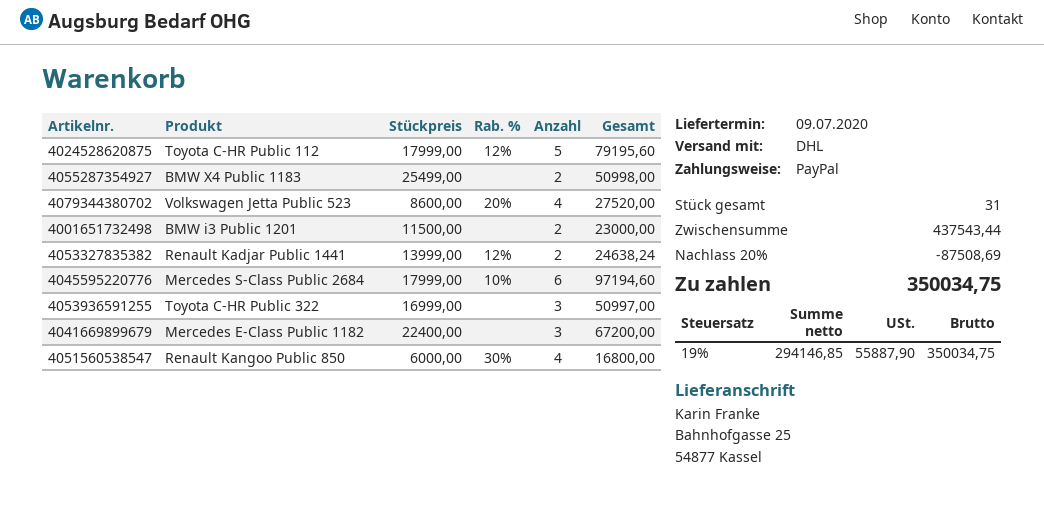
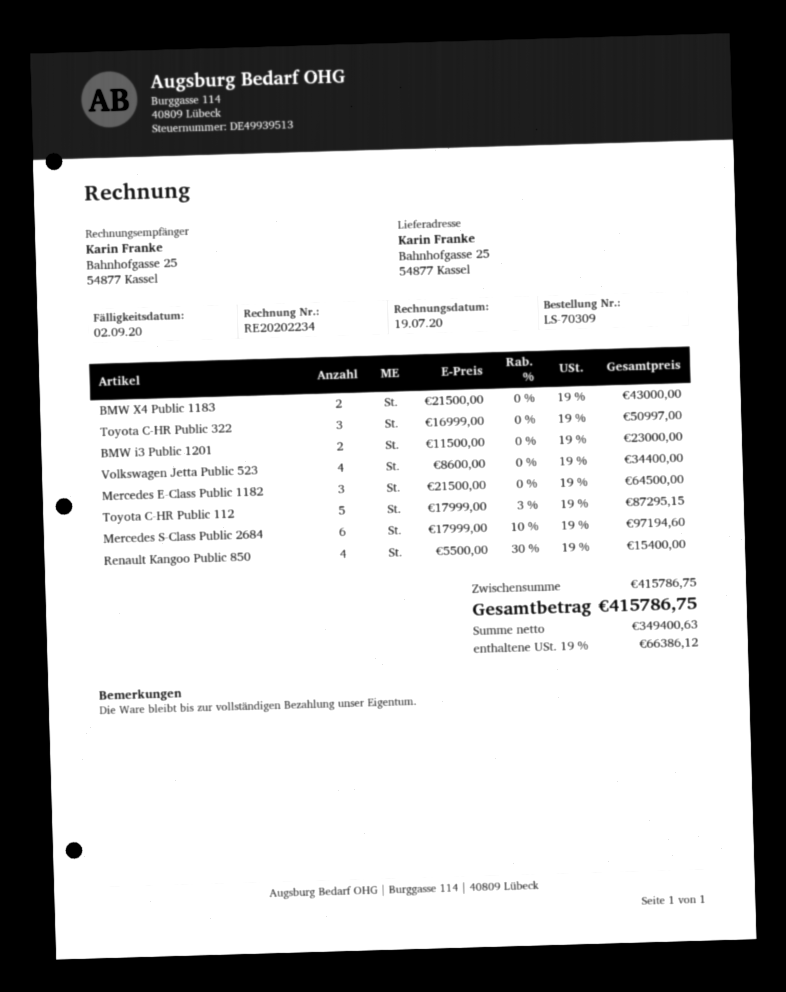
Toyota C-HR Public 112: 5 x 17999.00 - 12% = 79195.60 -> 5 x 17999.00 - 3% = 87295.15
BMW X4 Public 1183: 2 x 25499.00 = 50998.00 -> 2 x 21500.00 = 43000.00
Volkswagen Jetta Public 523: 4 x 8600.00 - 20% = 27520.00 -> 4 x 8600.00 = 34400.00
Renault Kadjar Public 1441: 2 x 13999.00 - 12% = 24638.24 -> none
Mercedes E-Class Public 1182: 3 x 22400.00 = 67200.00 -> 3 x 21500.00 = 64500.00
Renault Kangoo Public 850: 4 x 6000.00 - 30% = 16800.00 -> 4 x 5500.00 - 30% = 15400.00
subtotal: 437543.44 -> 415786.75
discount: 20% = 87508.69 -> none
net: 294146.85 -> 349400.63
tax: 19% = 55887.90 -> 19% = 66386.12
total: 350034.75 -> 415786.75

